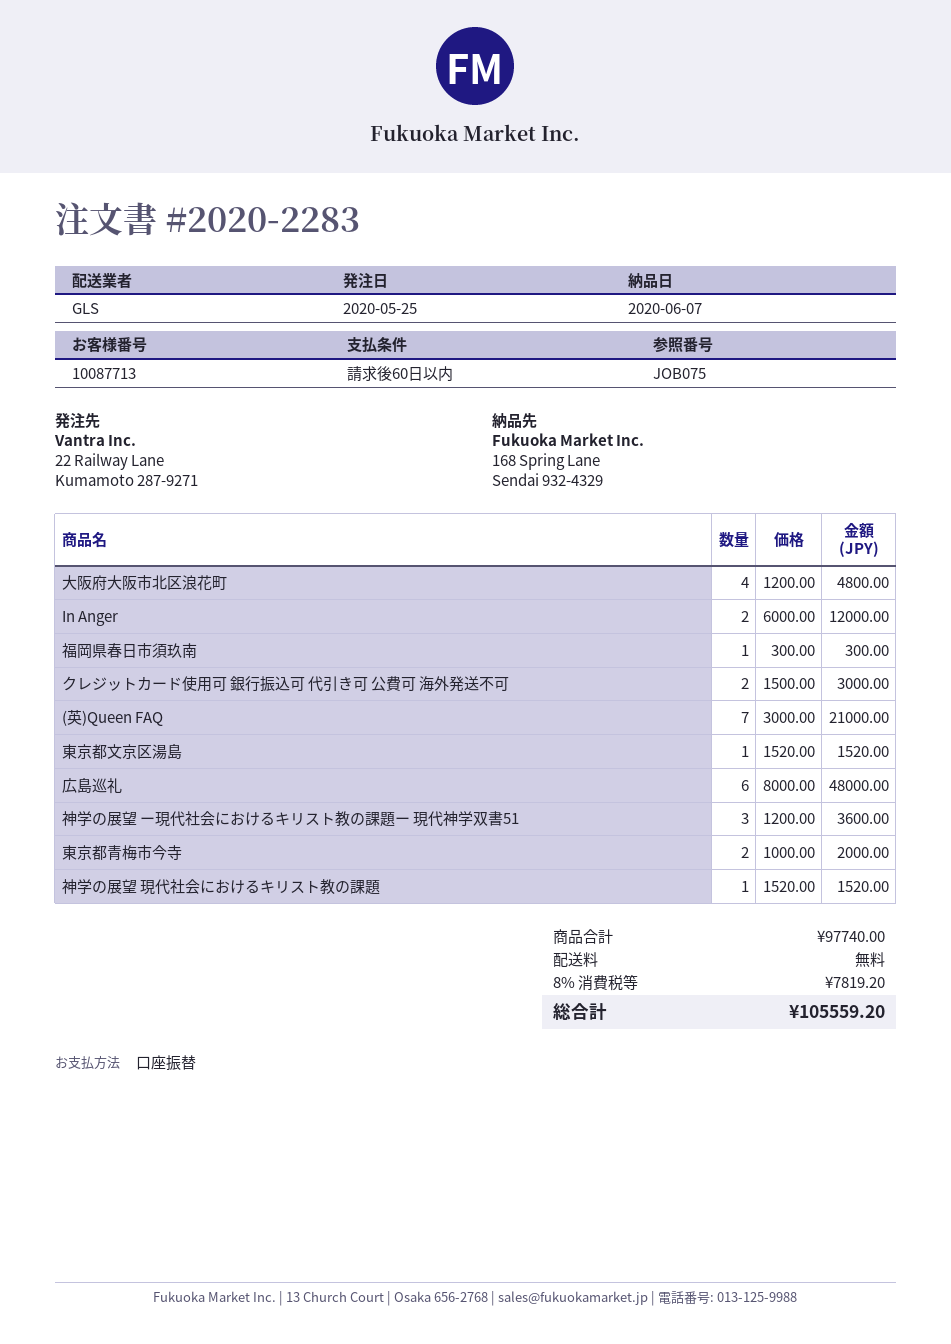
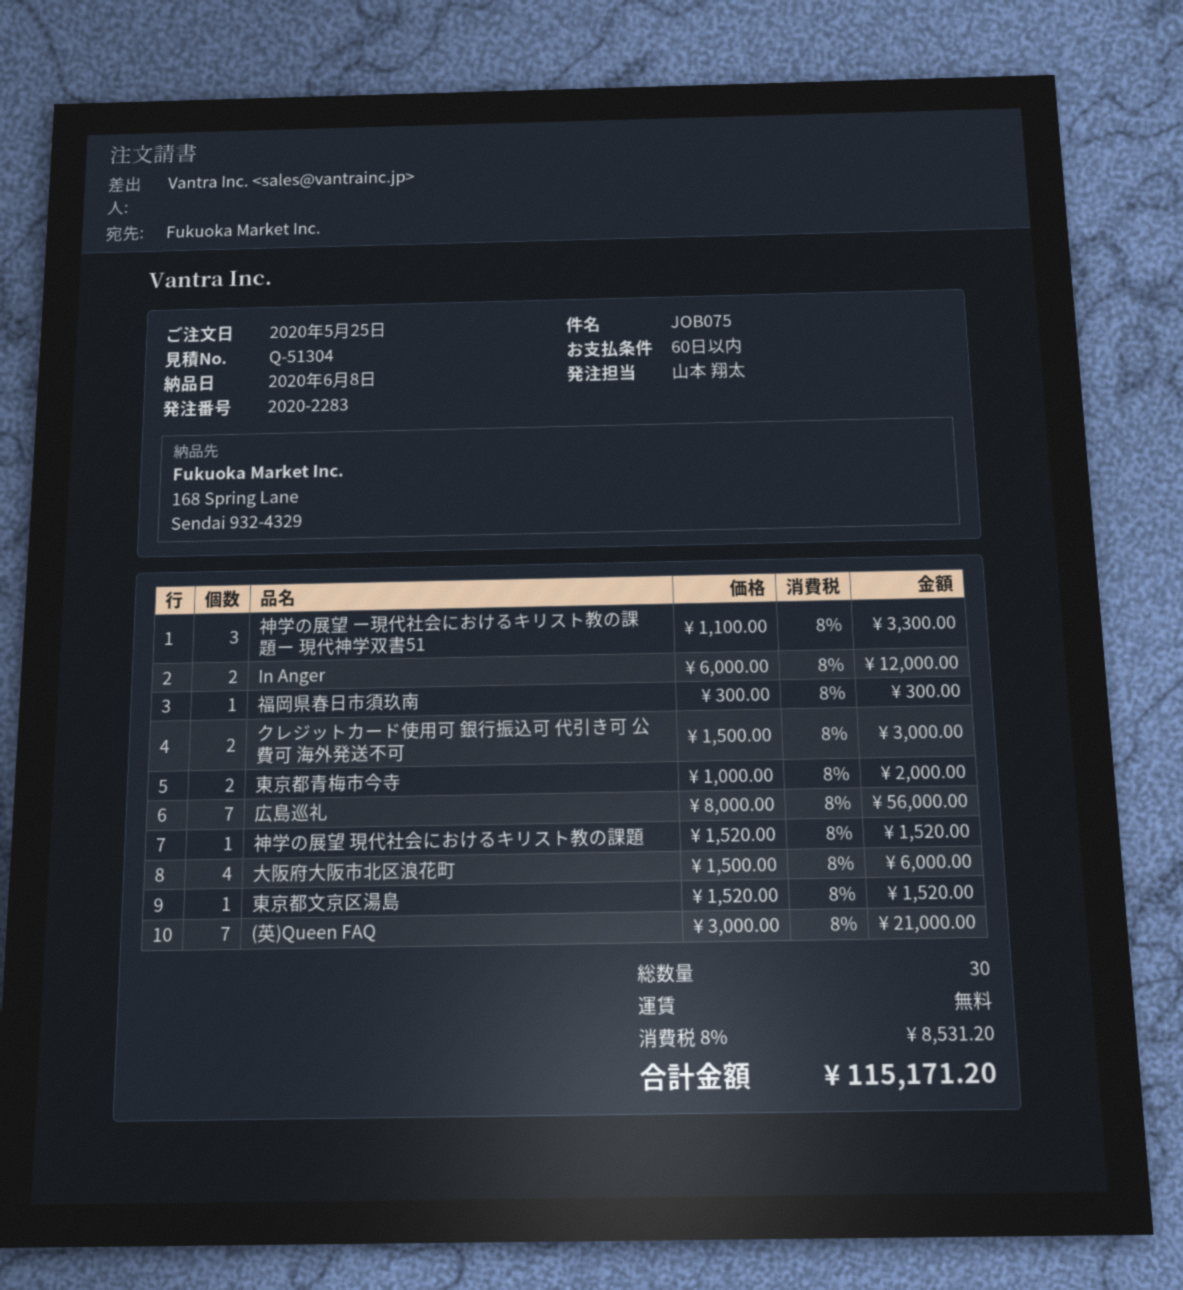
delivery date: 2020-06-07 -> 2020-06-08
大阪府大阪市北区浪花町: 4 x 1200.00 = 4800.00 -> 4 x 1500.00 = 6000.00
広島巡礼: 6 x 8000.00 = 48000.00 -> 7 x 8000.00 = 56000.00
神学の展望 ー現代社会におけるキリスト教の課題ー 現代神学双書51: 3 x 1200.00 = 3600.00 -> 3 x 1100.00 = 3300.00
tax: 8% = 7819.20 -> 8% = 8531.20
total: 105559.20 -> 115171.20

